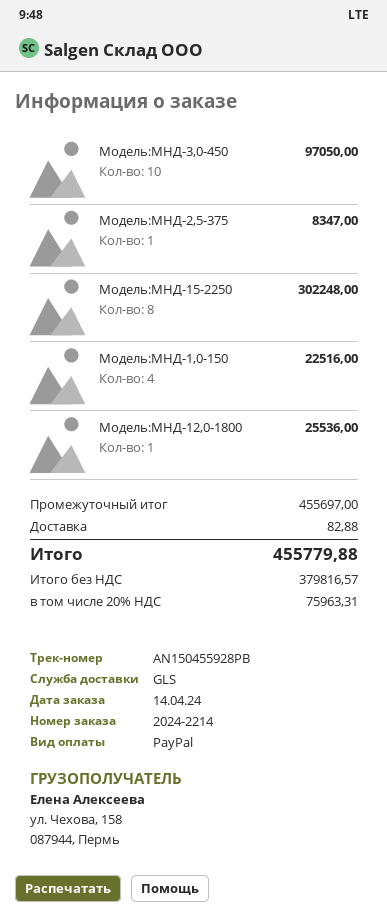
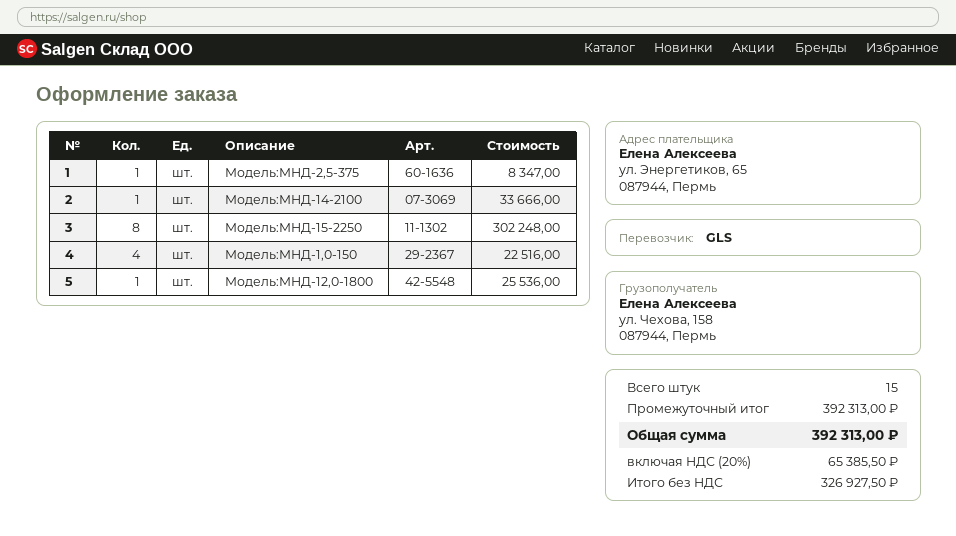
Модель:МНД-3,0-450: 10 for 97050.00 -> none
Модель:МНД-14-2100: none -> 1 for 33666.00
subtotal: 455697.00 -> 392313.00
shipping: 82.88 -> none
net: 379816.57 -> 326927.50
tax: 20% = 75963.31 -> 20% = 65385.50
total: 455779.88 -> 392313.00

